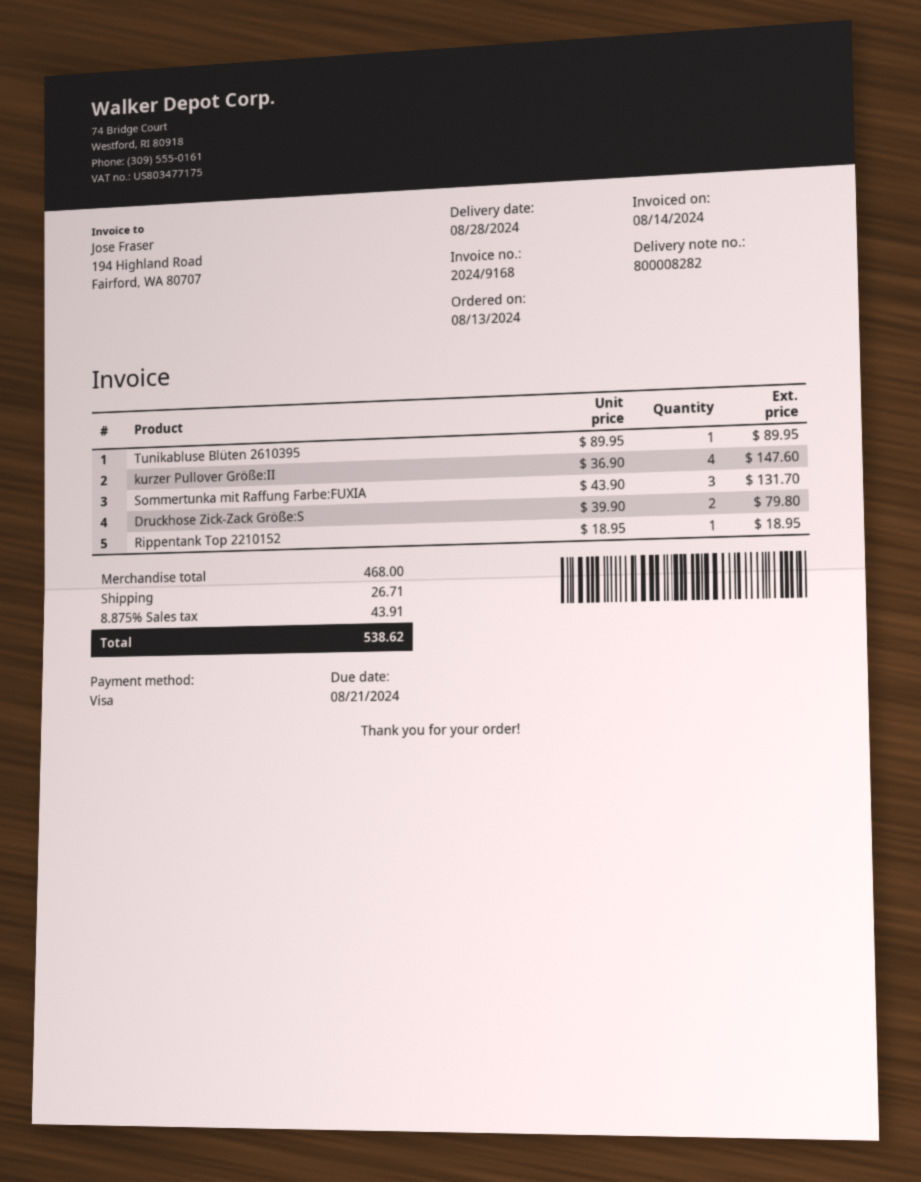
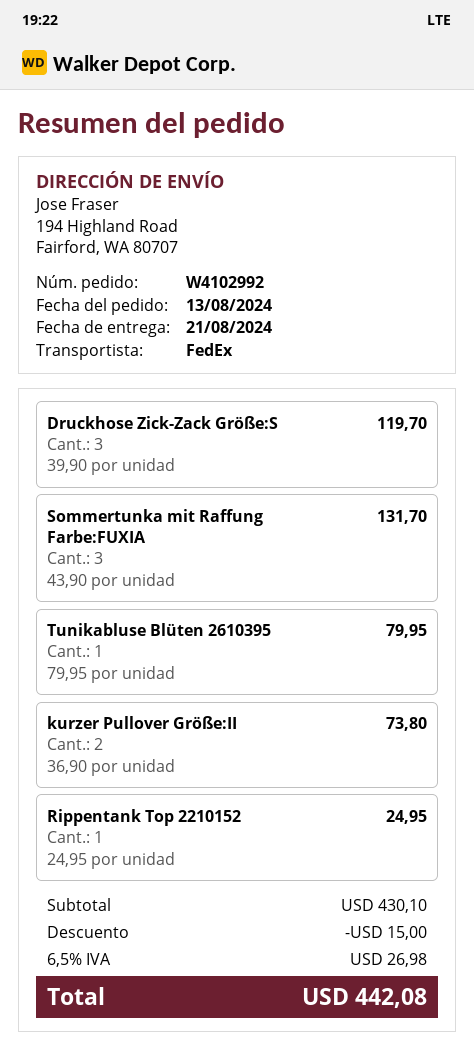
delivery date: 2024-08-28 -> 2024-08-21
Tunikabluse Blüten 2610395: 1 x 89.95 = 89.95 -> 1 x 79.95 = 79.95
kurzer Pullover Größe:II: 4 x 36.90 = 147.60 -> 2 x 36.90 = 73.80
Druckhose Zick-Zack Größe:S: 2 x 39.90 = 79.80 -> 3 x 39.90 = 119.70
Rippentank Top 2210152: 1 x 18.95 = 18.95 -> 1 x 24.95 = 24.95
subtotal: 468.00 -> 430.10
discount: none -> 15.00
shipping: 26.71 -> none
tax: 8.875% = 43.91 -> 6.5% = 26.98
total: 538.62 -> 442.08

